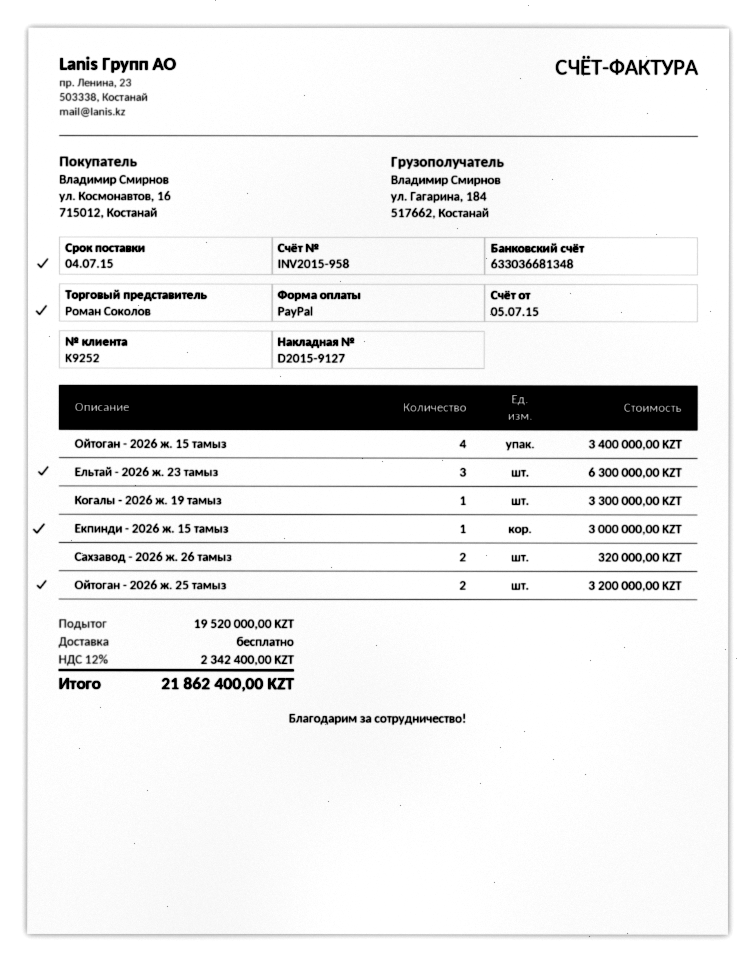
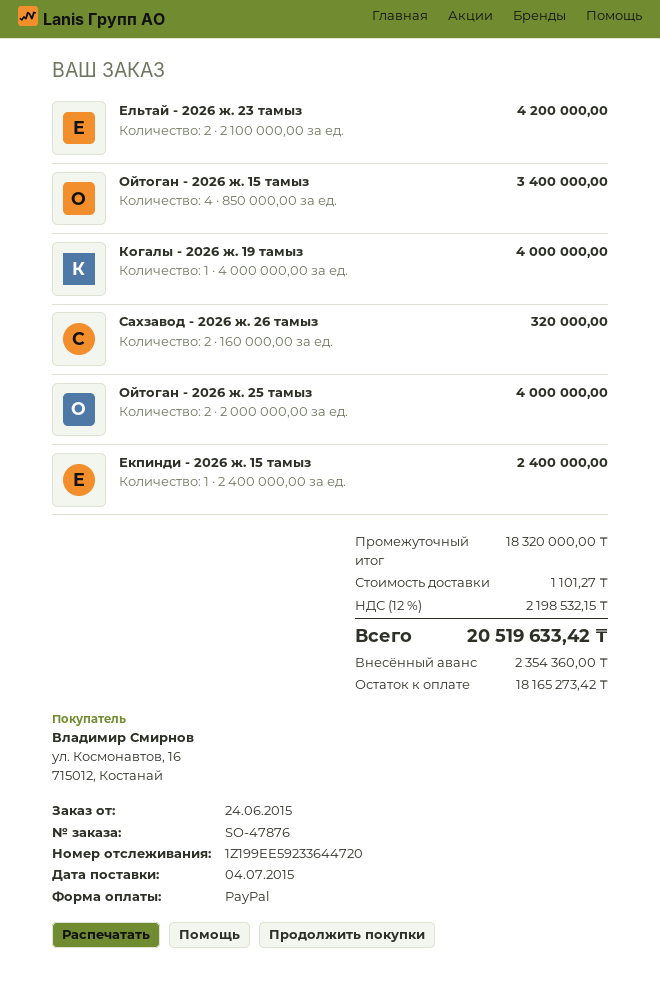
Ельтай - 2026 ж. 23 тамыз: 3 for 6300000.00 -> 2 for 4200000.00
Когалы - 2026 ж. 19 тамыз: 1 for 3300000.00 -> 1 for 4000000.00
Екпинди - 2026 ж. 15 тамыз: 1 for 3000000.00 -> 1 for 2400000.00
Ойтоган - 2026 ж. 25 тамыз: 2 for 3200000.00 -> 2 for 4000000.00
subtotal: 19520000.00 -> 18320000.00
shipping: 0.00 -> 1101.27
tax: 12% = 2342400.00 -> 12% = 2198532.15
total: 21862400.00 -> 20519633.42

